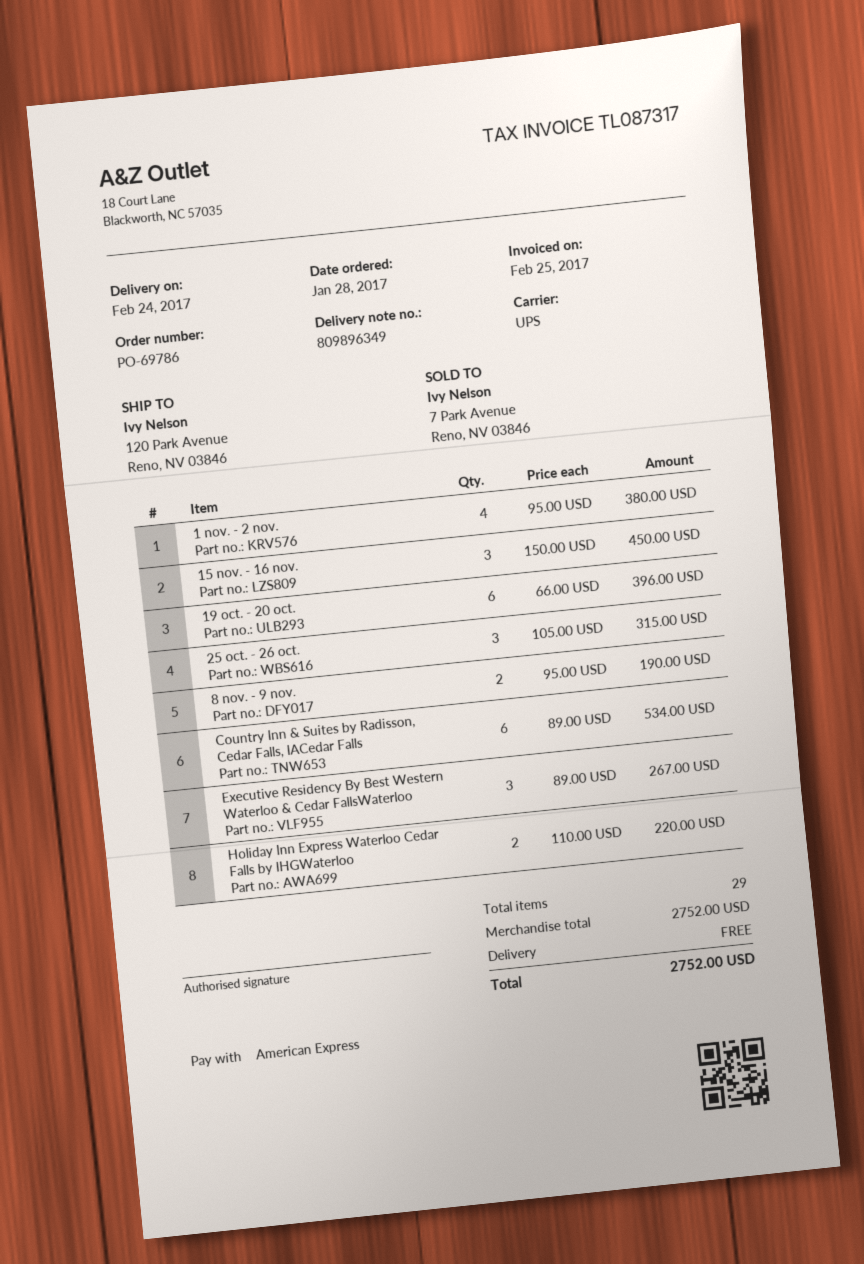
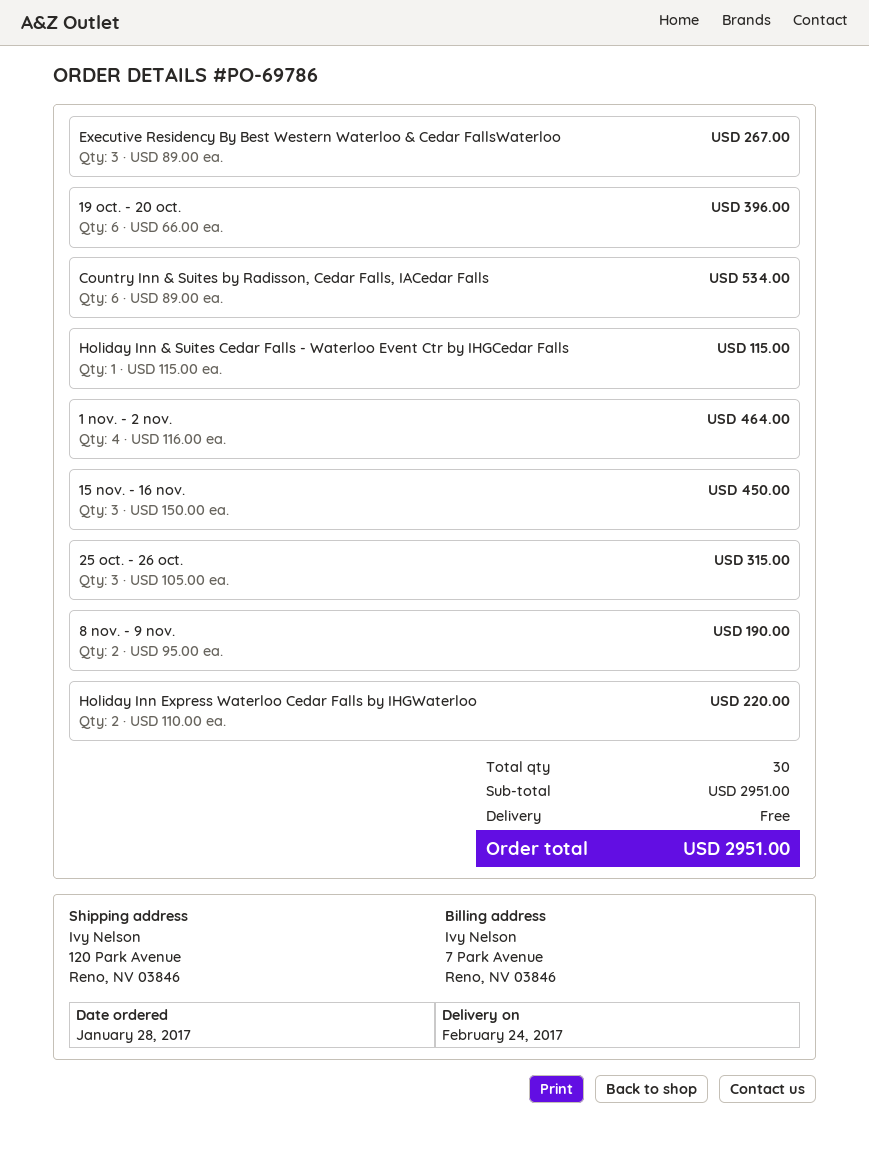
1 nov. - 2 nov.: 4 x 95.00 = 380.00 -> 4 x 116.00 = 464.00
Holiday Inn & Suites Cedar Falls - Waterloo Event Ctr by IHGCedar Falls: none -> 1 x 115.00 = 115.00
total quantity: 29 -> 30
subtotal: 2752.00 -> 2951.00
total: 2752.00 -> 2951.00

